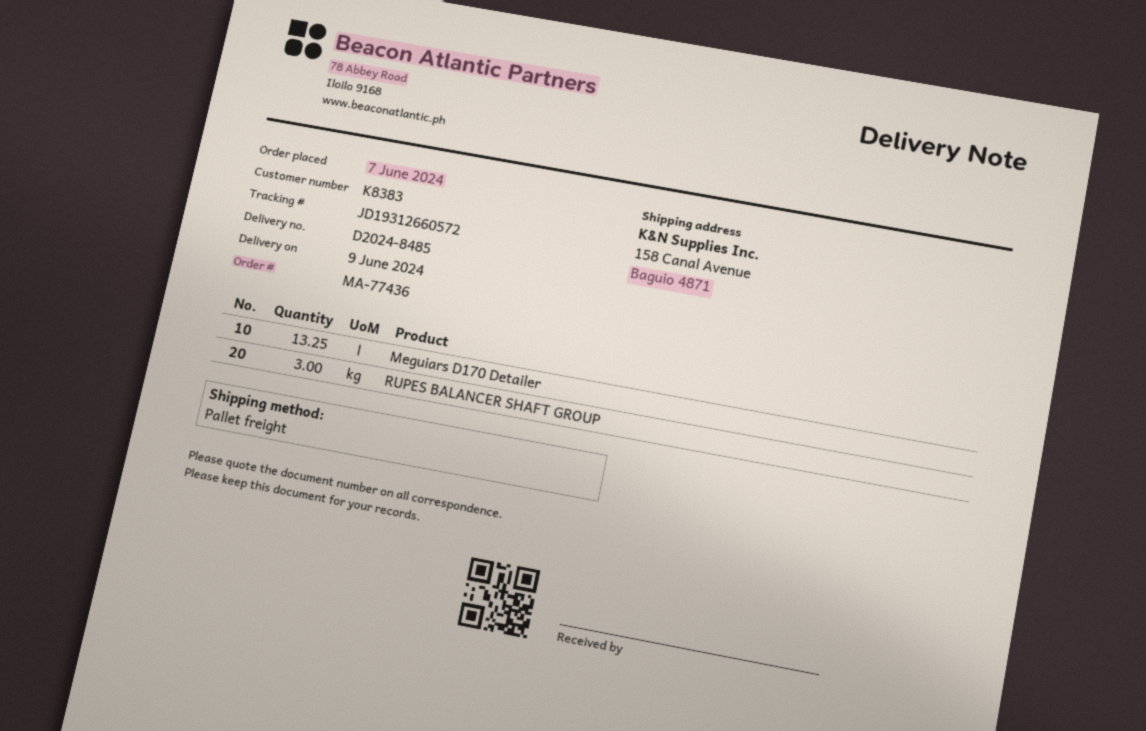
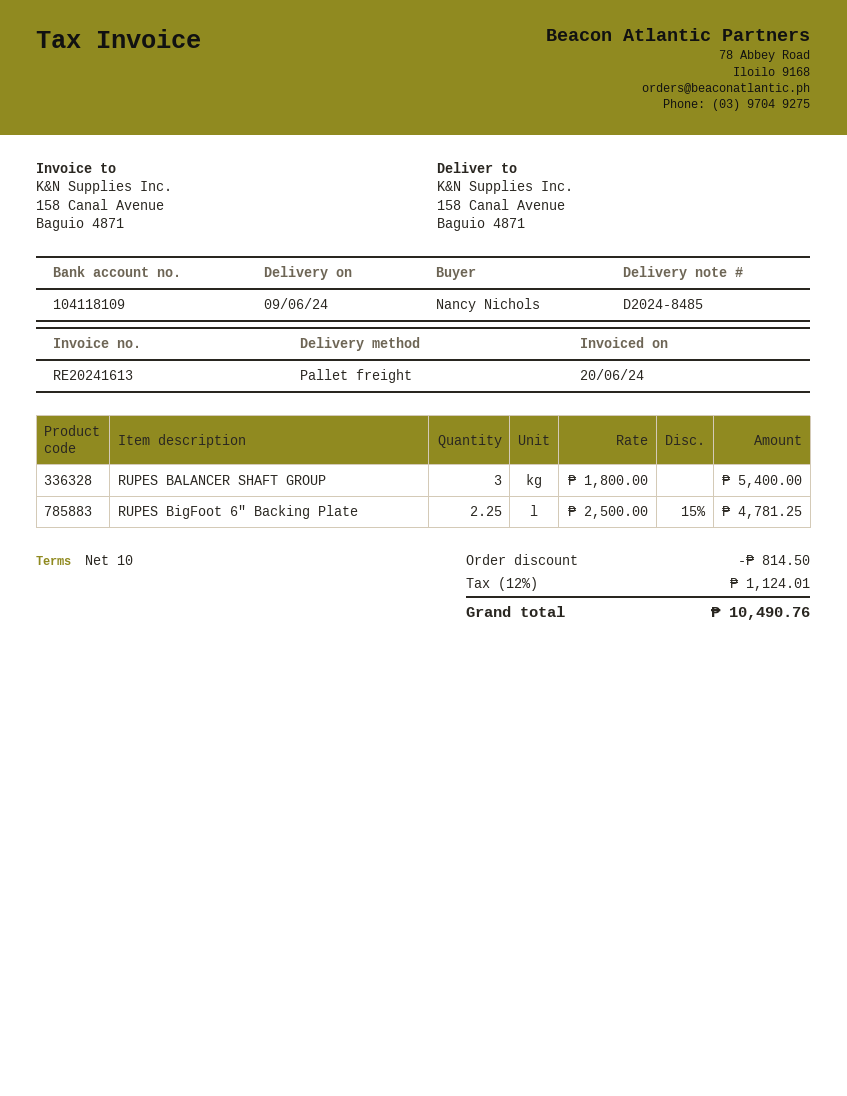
Meguiars D170 Detailer: 13.25 -> none
RUPES BigFoot 6" Backing Plate: none -> 2.25

